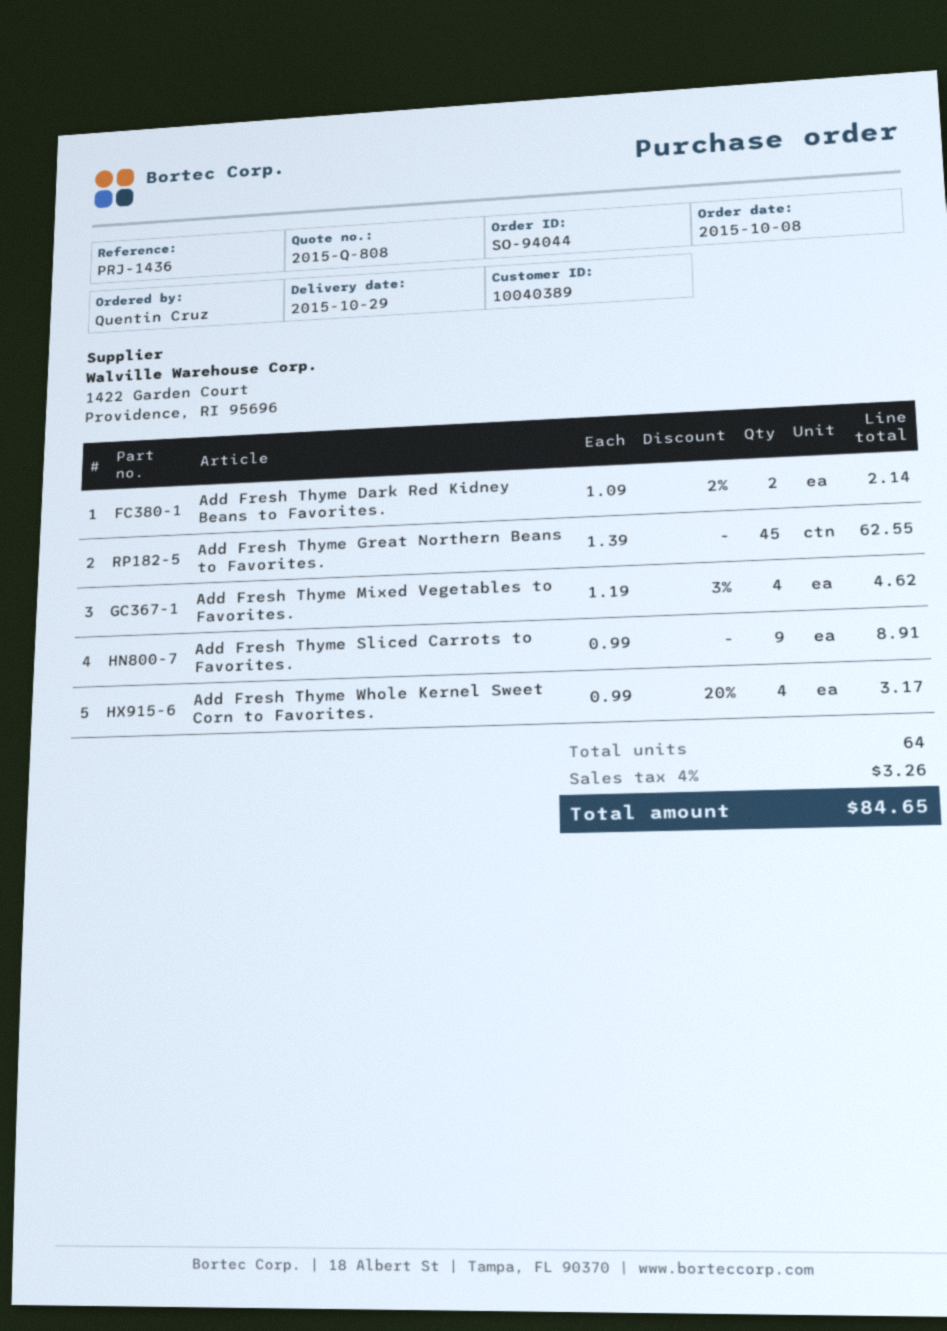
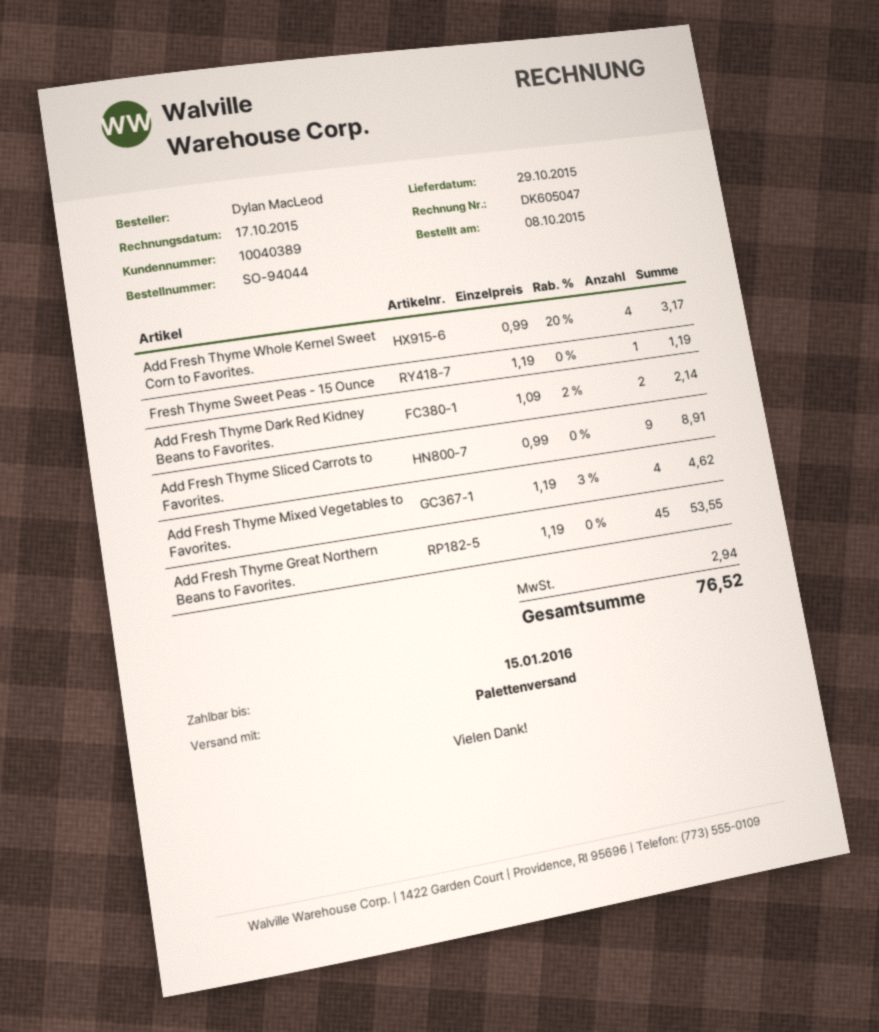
ordered by: Quentin Cruz -> Dylan MacLeod
Add Fresh Thyme Great Northern Beans to Favorites.: 45 x 1.39 = 62.55 -> 45 x 1.19 = 53.55
Fresh Thyme Sweet Peas - 15 Ounce: none -> 1 x 1.19 = 1.19
tax: 3.26 -> 2.94
total: 84.65 -> 76.52

